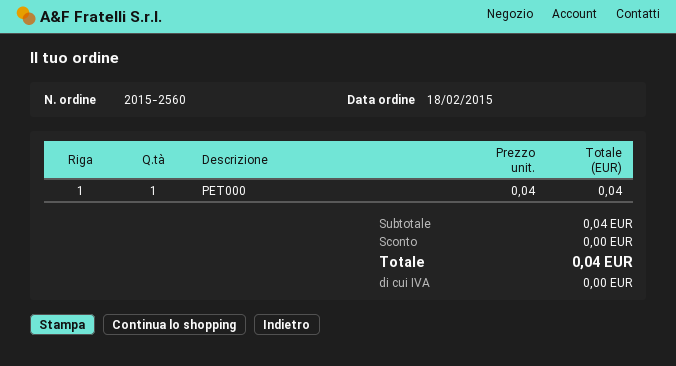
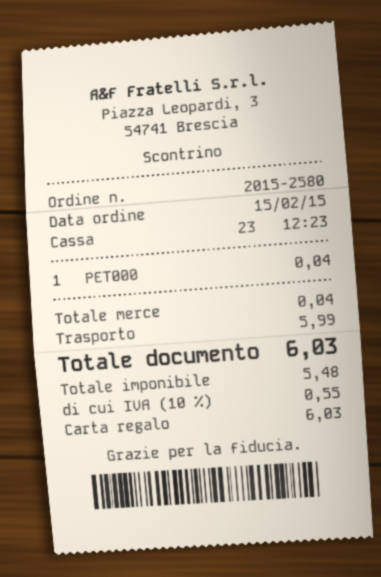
order number: 2015-2560 -> 2015-2580
order date: 2015-02-18 -> 2015-02-15
discount: 0.00 -> none
shipping: none -> 5.99
tax: 0.00 -> 0.55
total: 0.04 -> 6.03

